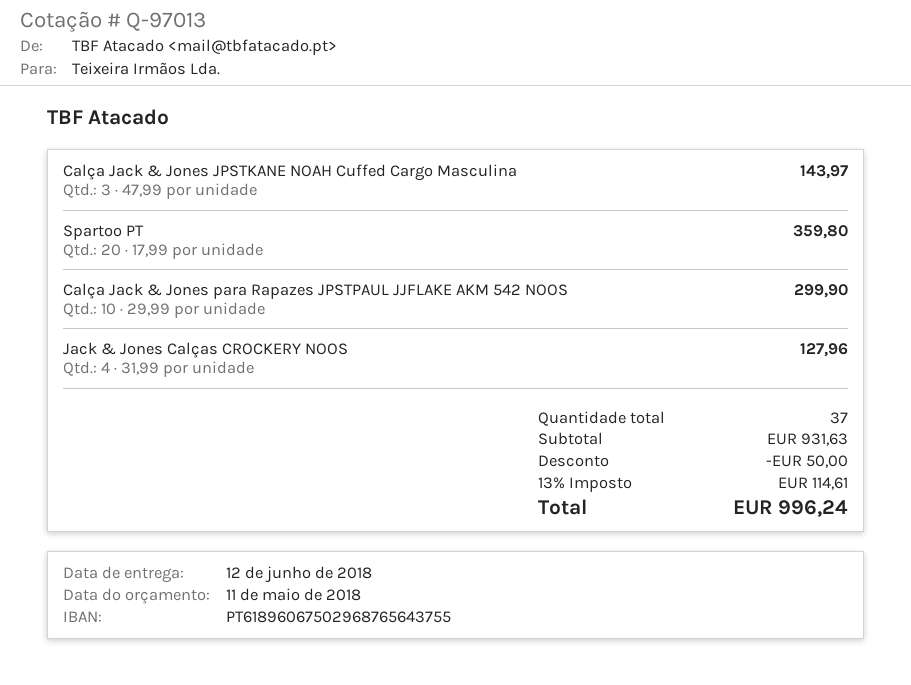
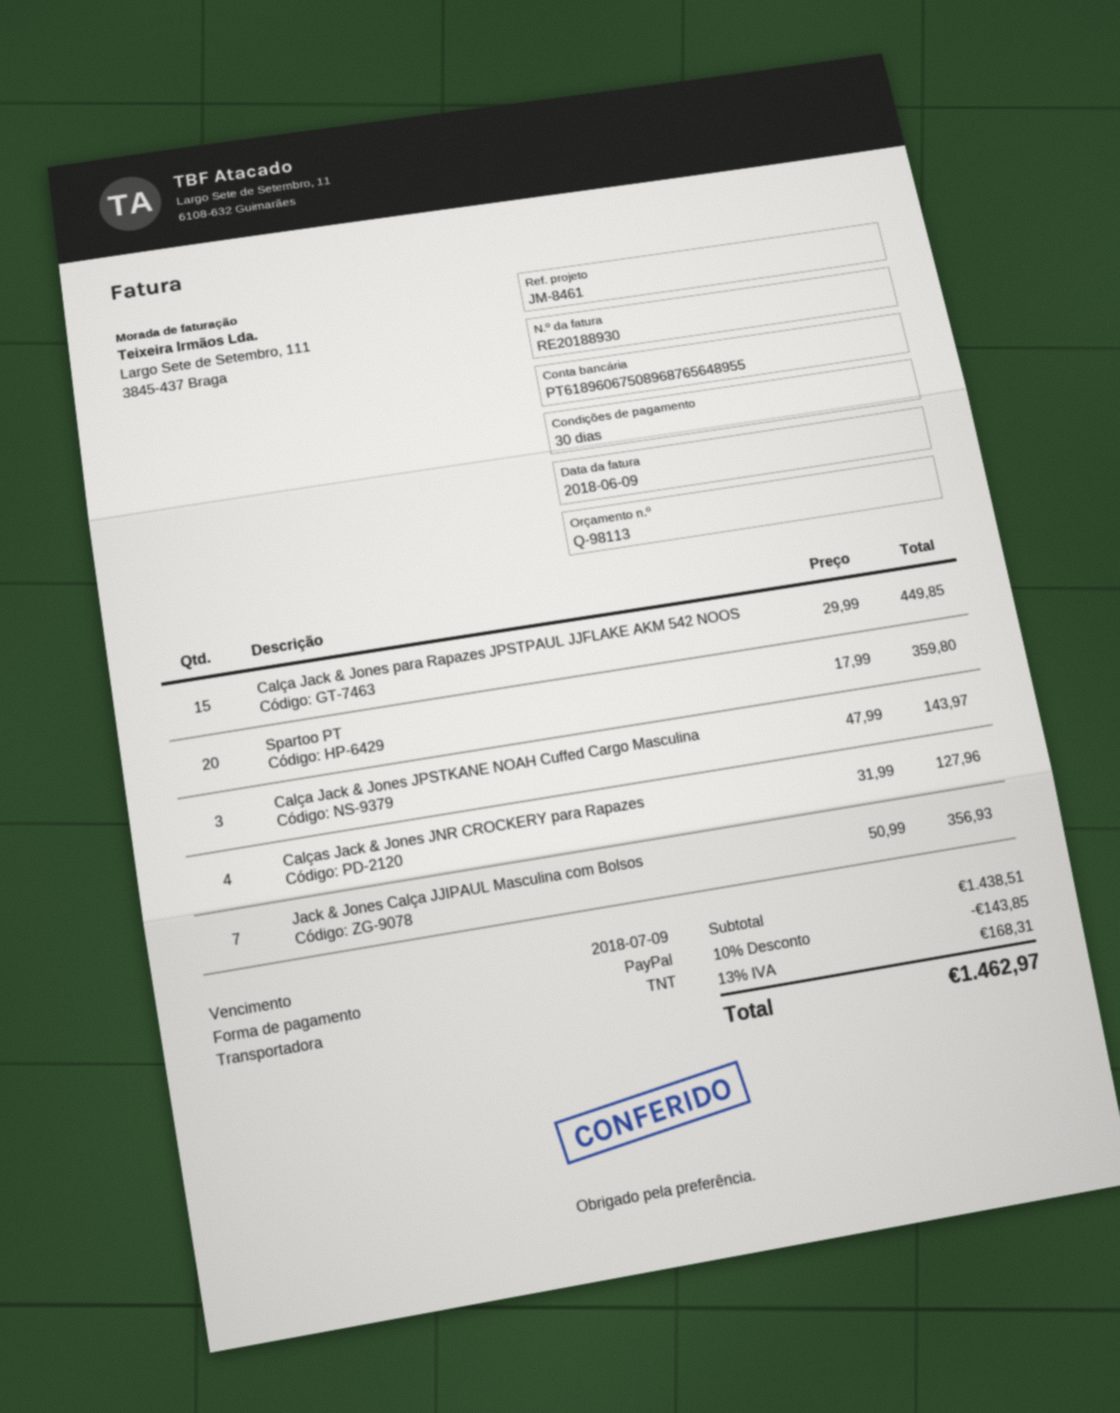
quote number: Q-97013 -> Q-98113
bank account: PT61896067502968765643755 -> PT61896067508968765648955
Calça Jack & Jones para Rapazes JPSTPAUL JJFLAKE AKM 542 NOOS: 10 x 29.99 = 299.90 -> 15 x 29.99 = 449.85
Jack & Jones Calças CROCKERY NOOS: 4 x 31.99 = 127.96 -> none
Calças Jack & Jones JNR CROCKERY para Rapazes: none -> 4 x 31.99 = 127.96
Jack & Jones Calça JJIPAUL Masculina com Bolsos: none -> 7 x 50.99 = 356.93
subtotal: 931.63 -> 1438.51
discount: 50.00 -> 143.85
tax: 13% = 114.61 -> 13% = 168.31
total: 996.24 -> 1462.97

